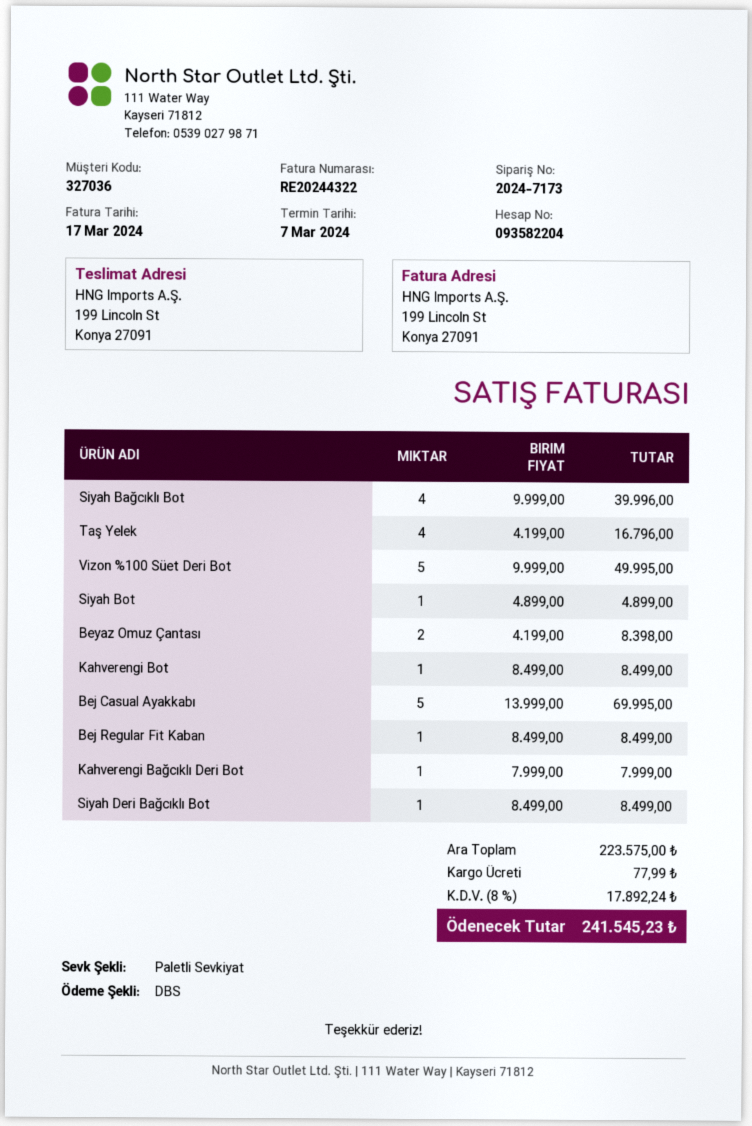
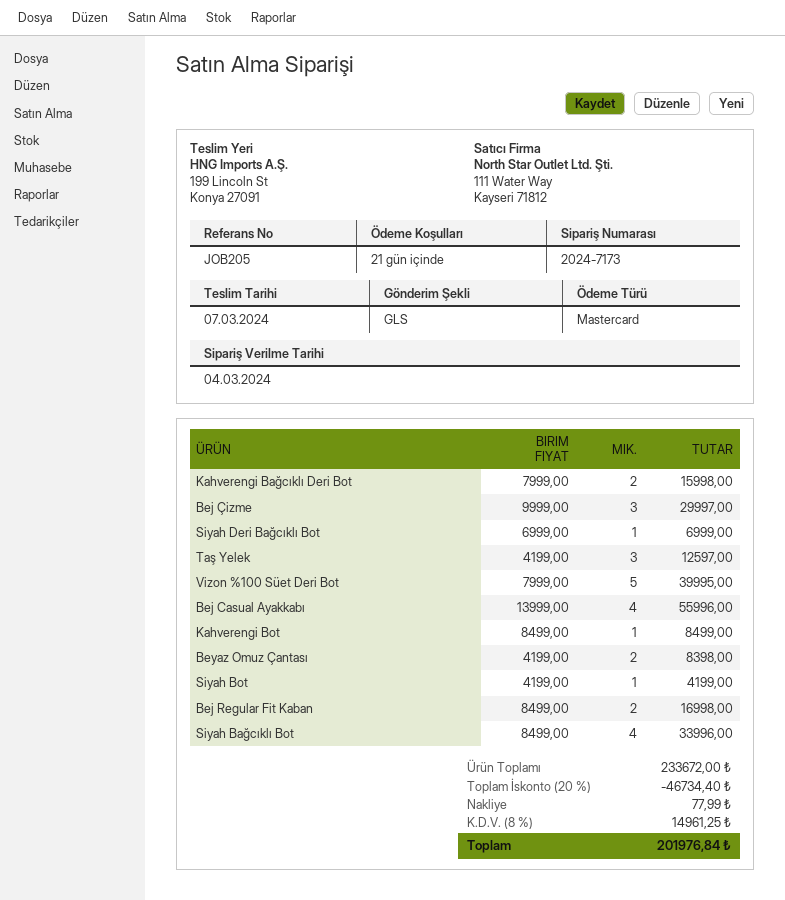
payment method: direct debit -> Mastercard
shipping method: pallet freight -> GLS
Siyah Bağcıklı Bot: 4 x 9999.00 = 39996.00 -> 4 x 8499.00 = 33996.00
Taş Yelek: 4 x 4199.00 = 16796.00 -> 3 x 4199.00 = 12597.00
Vizon %100 Süet Deri Bot: 5 x 9999.00 = 49995.00 -> 5 x 7999.00 = 39995.00
Siyah Bot: 1 x 4899.00 = 4899.00 -> 1 x 4199.00 = 4199.00
Bej Casual Ayakkabı: 5 x 13999.00 = 69995.00 -> 4 x 13999.00 = 55996.00
Bej Regular Fit Kaban: 1 x 8499.00 = 8499.00 -> 2 x 8499.00 = 16998.00
Kahverengi Bağcıklı Deri Bot: 1 x 7999.00 = 7999.00 -> 2 x 7999.00 = 15998.00
Siyah Deri Bağcıklı Bot: 1 x 8499.00 = 8499.00 -> 1 x 6999.00 = 6999.00
Bej Çizme: none -> 3 x 9999.00 = 29997.00
subtotal: 223575.00 -> 233672.00
discount: none -> 20% = 46734.40
tax: 8% = 17892.24 -> 8% = 14961.25
total: 241545.23 -> 201976.84

